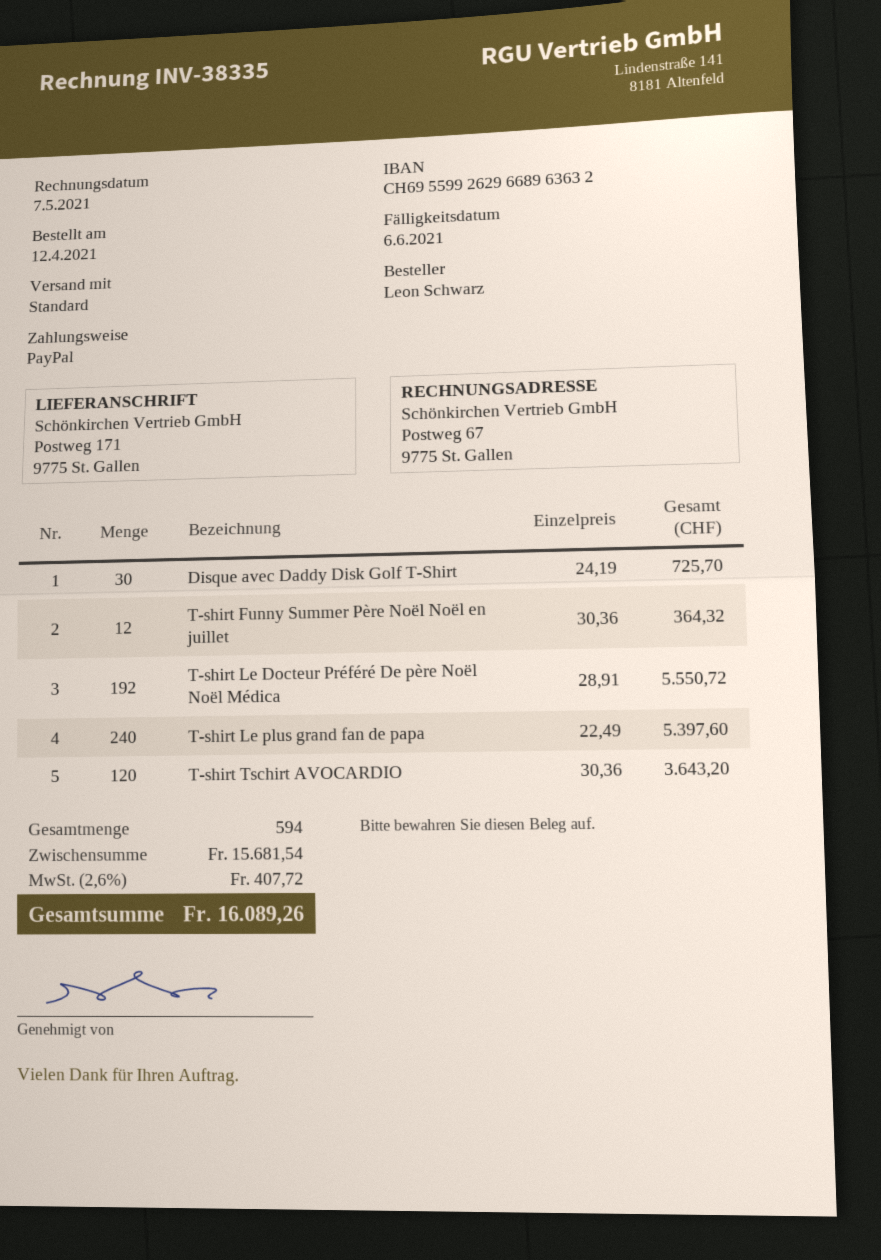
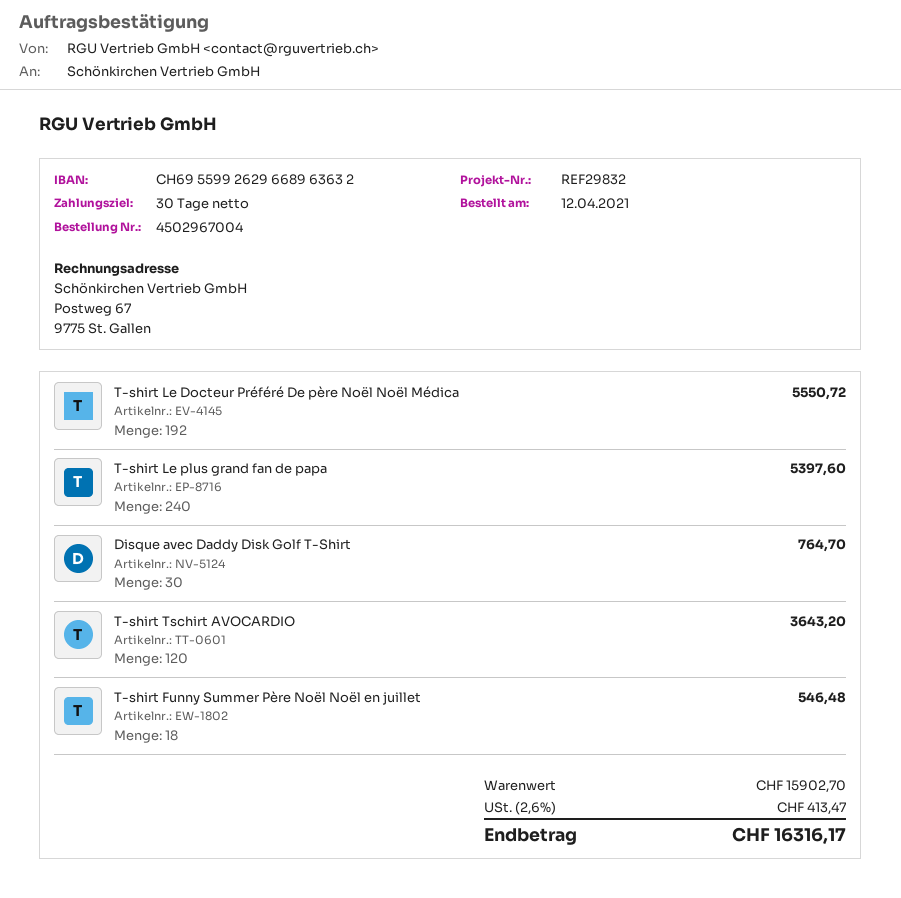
Disque avec Daddy Disk Golf T-Shirt: 30 for 725.70 -> 30 for 764.70
T-shirt Funny Summer Père Noël Noël en juillet: 12 for 364.32 -> 18 for 546.48
subtotal: 15681.54 -> 15902.70
tax: 2.6% = 407.72 -> 2.6% = 413.47
total: 16089.26 -> 16316.17

